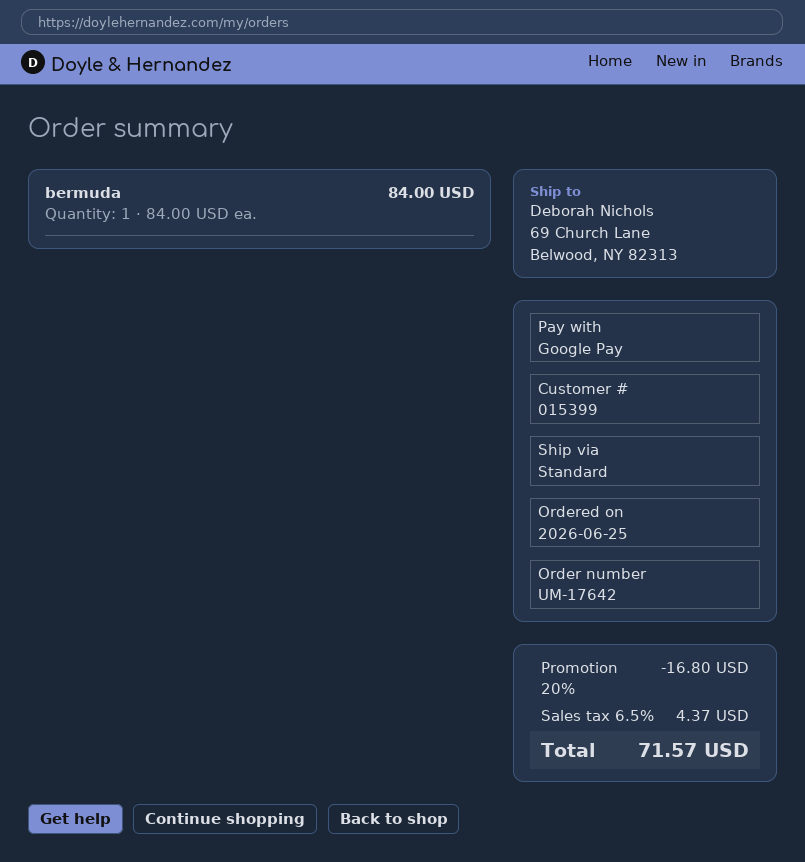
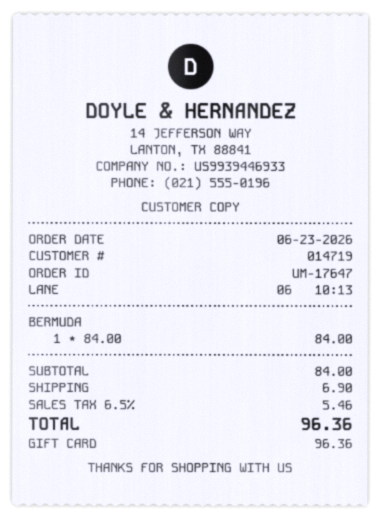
order number: UM-17642 -> UM-17647
order date: 2026-06-25 -> 2026-06-23
customer number: 015399 -> 014719
payment method: Google Pay -> gift card
discount: 20% = 16.80 -> none
shipping: none -> 6.90
tax: 6.5% = 4.37 -> 6.5% = 5.46
total: 71.57 -> 96.36

